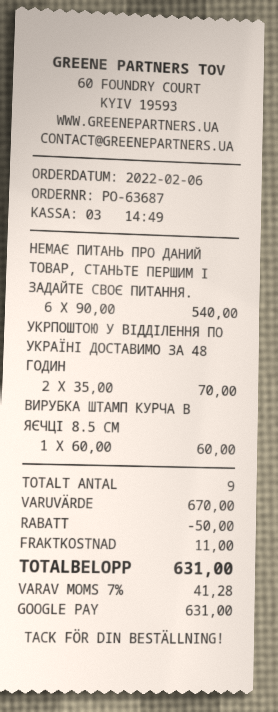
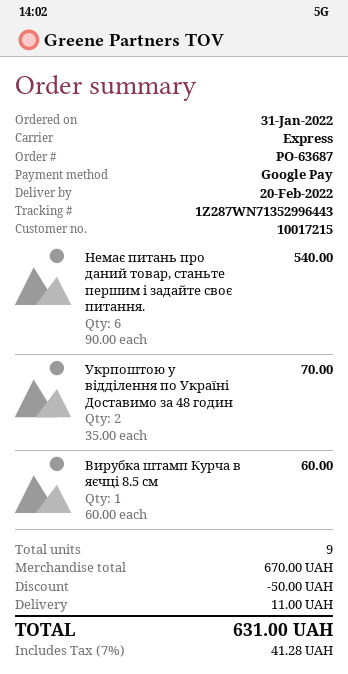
order date: 2022-02-06 -> 2022-01-31

